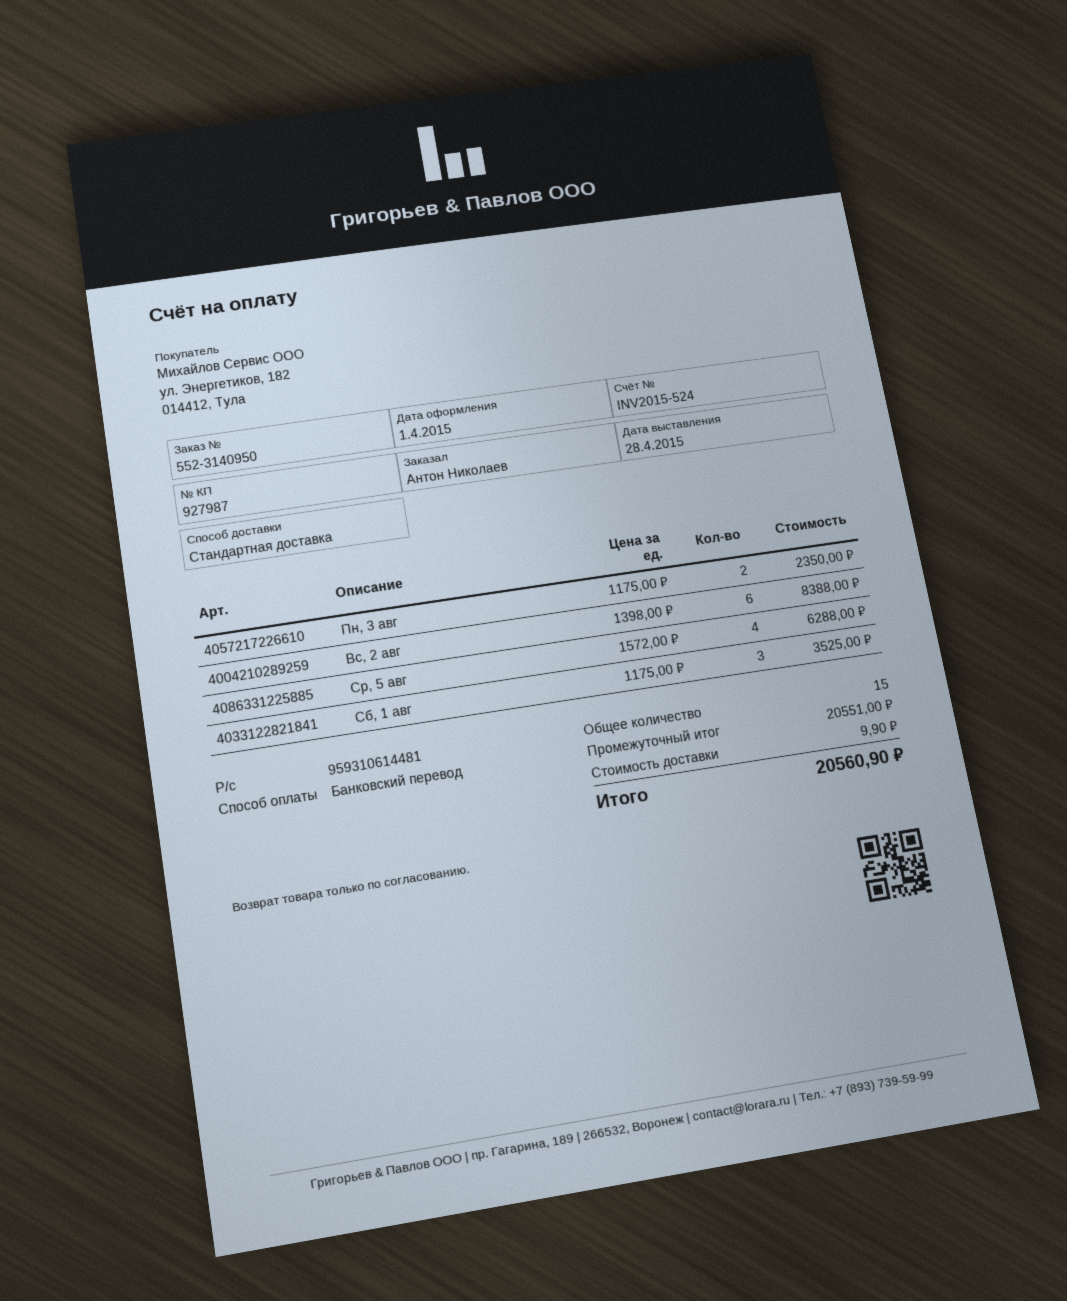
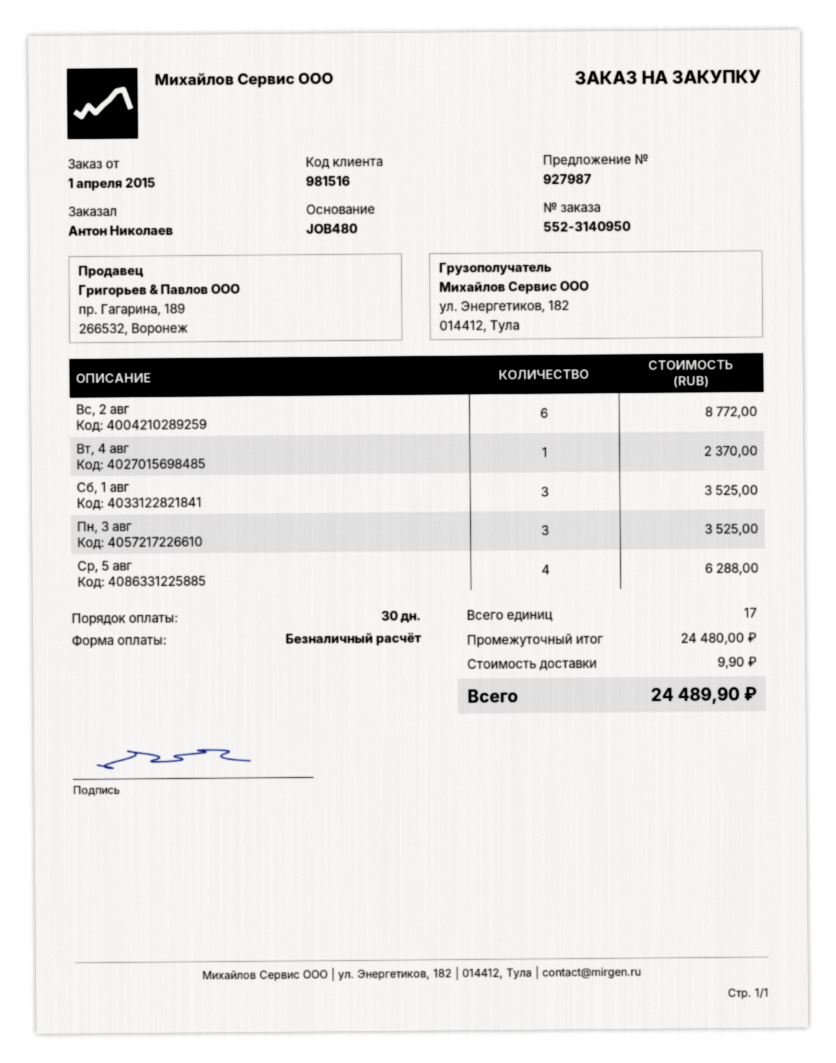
Пн, 3 авг: 2 for 2350.00 -> 3 for 3525.00
Вс, 2 авг: 6 for 8388.00 -> 6 for 8772.00
Вт, 4 авг: none -> 1 for 2370.00
total quantity: 15 -> 17
subtotal: 20551.00 -> 24480.00
total: 20560.90 -> 24489.90

